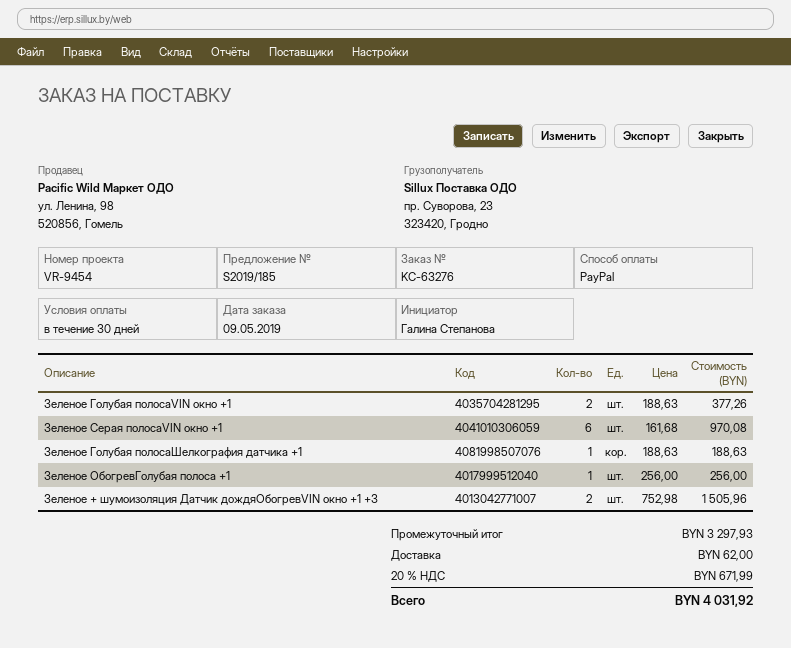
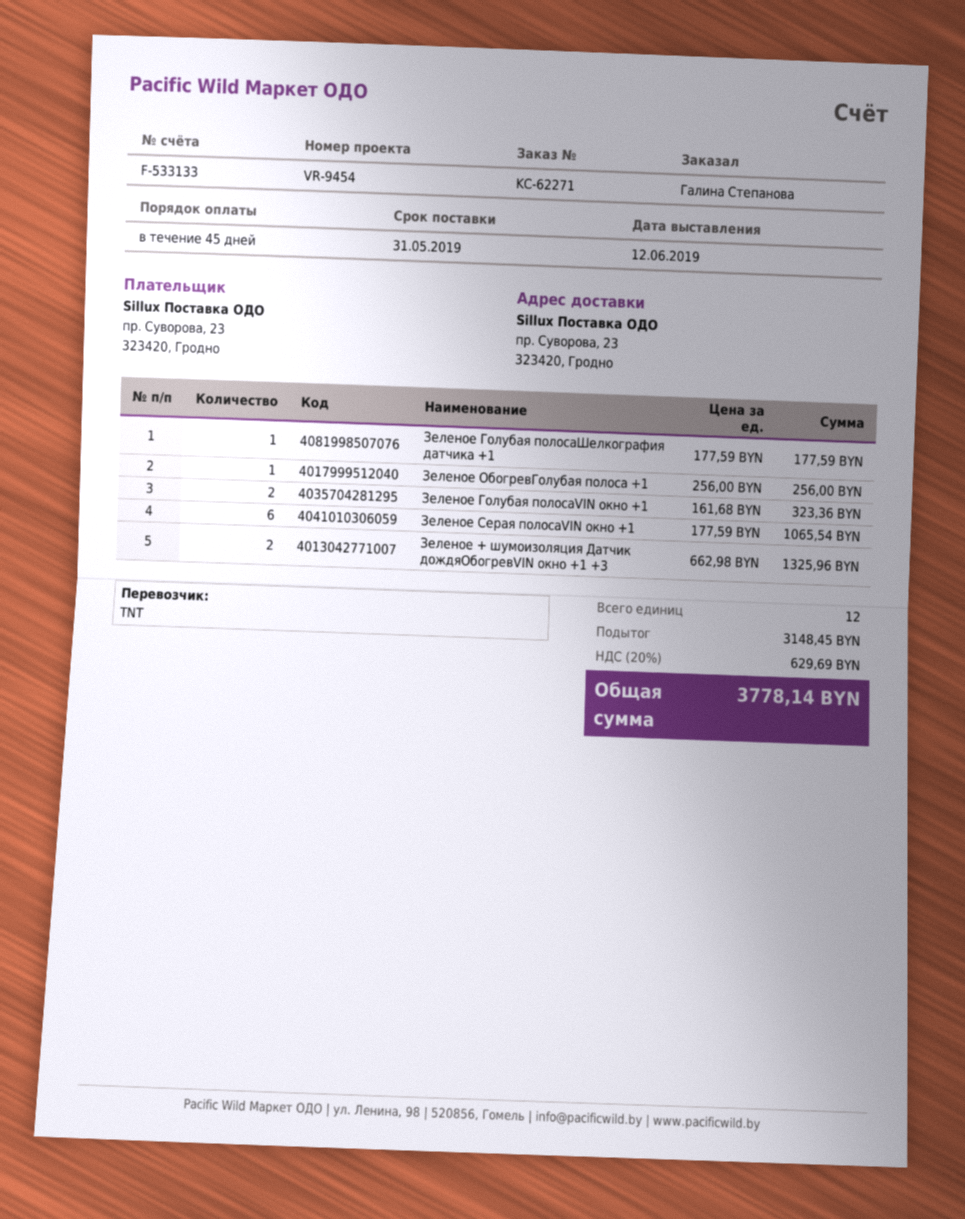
order number: KC-63276 -> KC-62271
payment terms: 30 days -> 45 days
Зеленое Голубая полосаVIN окно +1: 2 x 188.63 = 377.26 -> 2 x 161.68 = 323.36
Зеленое Серая полосаVIN окно +1: 6 x 161.68 = 970.08 -> 6 x 177.59 = 1065.54
Зеленое Голубая полосаШелкография датчика +1: 1 x 188.63 = 188.63 -> 1 x 177.59 = 177.59
Зеленое + шумоизоляция Датчик дождяОбогревVIN окно +1 +3: 2 x 752.98 = 1505.96 -> 2 x 662.98 = 1325.96
subtotal: 3297.93 -> 3148.45
shipping: 62.00 -> none
tax: 20% = 671.99 -> 20% = 629.69
total: 4031.92 -> 3778.14

